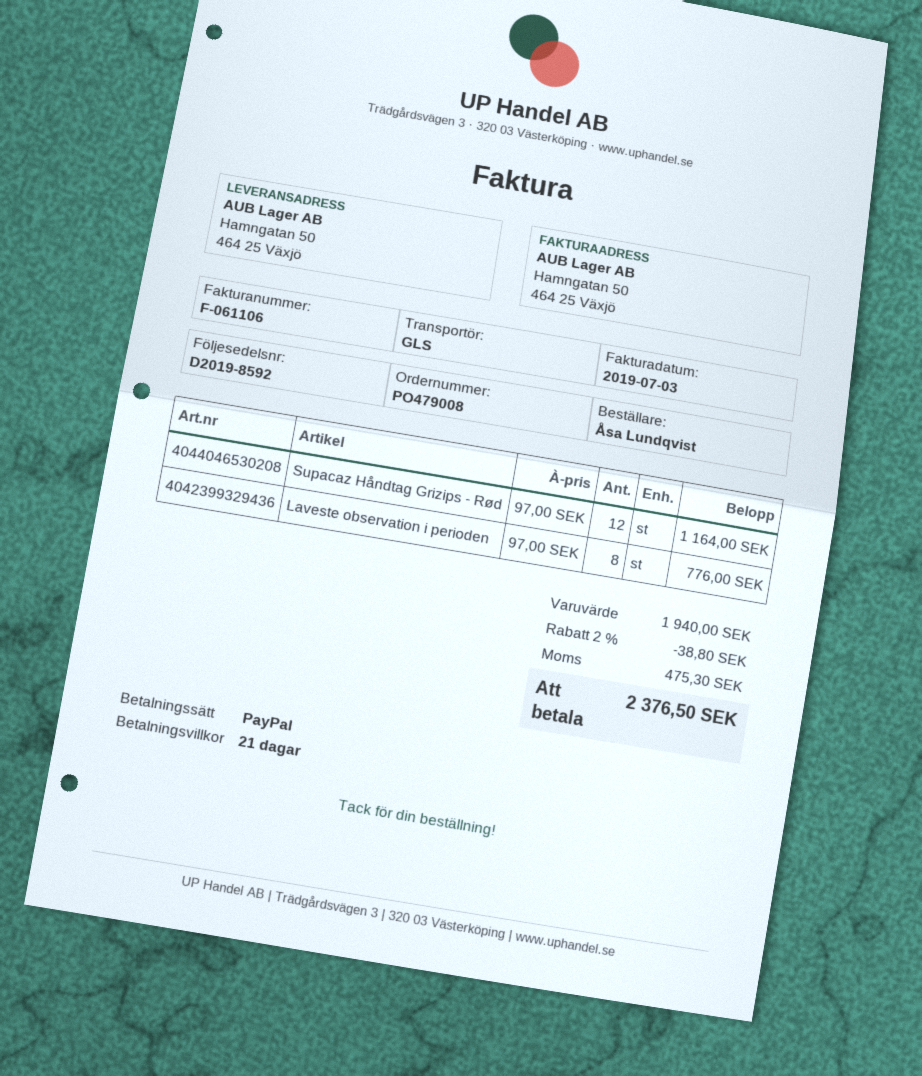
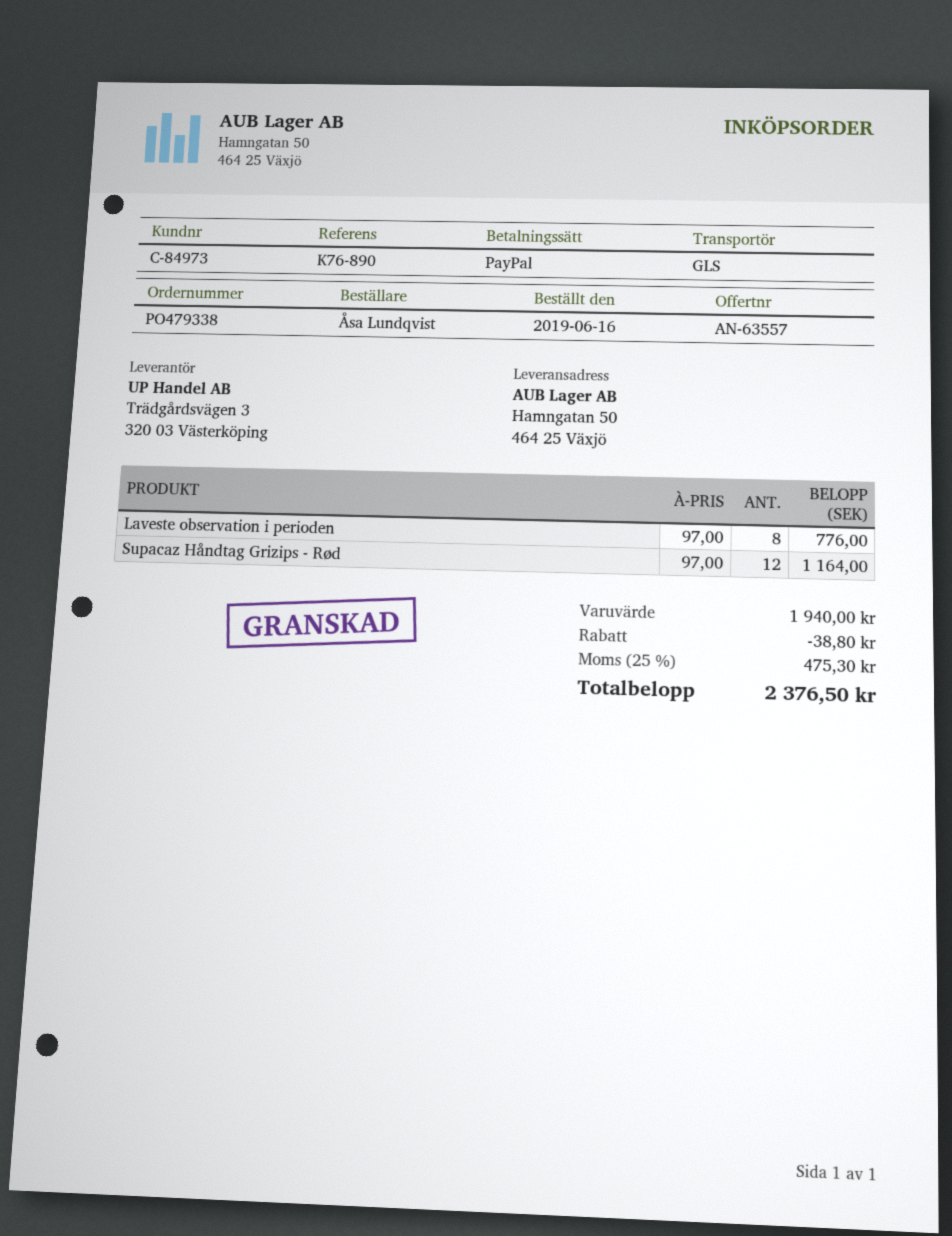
order number: PO479008 -> PO479338

